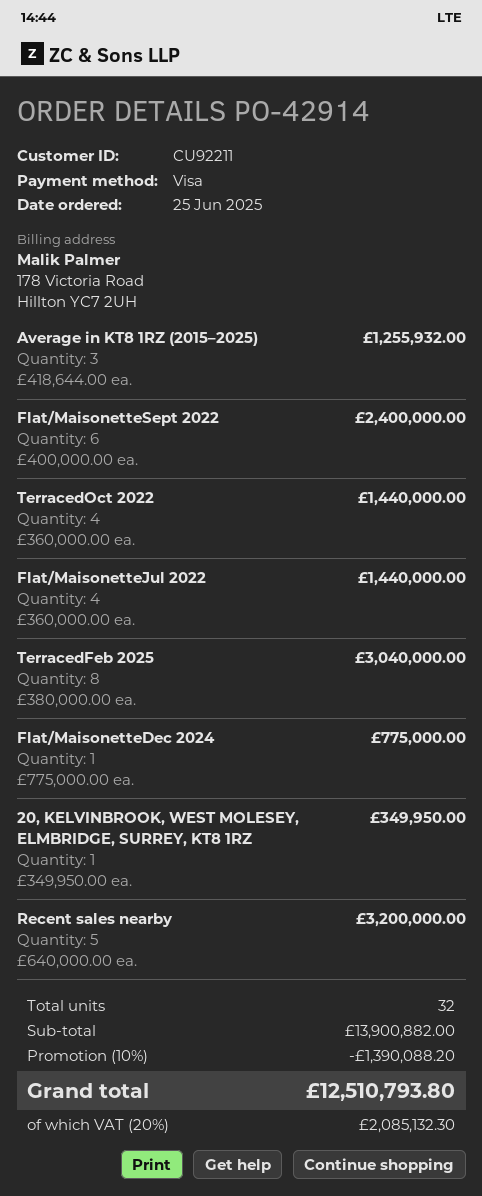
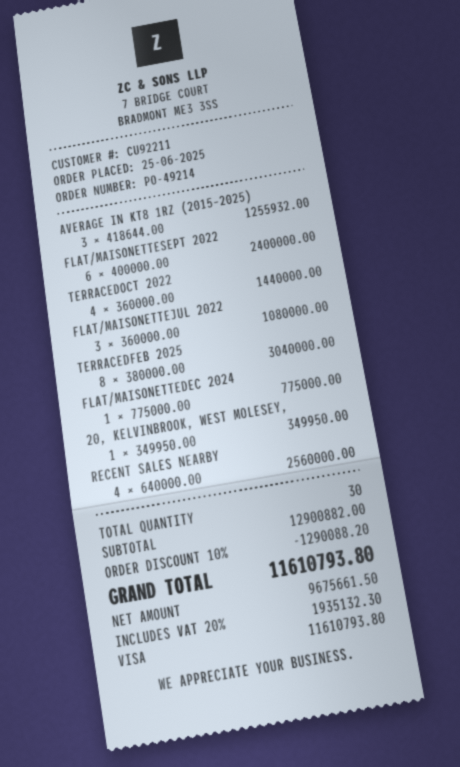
order number: PO-42914 -> PO-49214
Flat/MaisonetteJul 2022: 4 x 360000.00 = 1440000.00 -> 3 x 360000.00 = 1080000.00
Recent sales nearby: 5 x 640000.00 = 3200000.00 -> 4 x 640000.00 = 2560000.00
total quantity: 32 -> 30
subtotal: 13900882.00 -> 12900882.00
discount: 10% = 1390088.20 -> 10% = 1290088.20
tax: 20% = 2085132.30 -> 20% = 1935132.30
total: 12510793.80 -> 11610793.80

